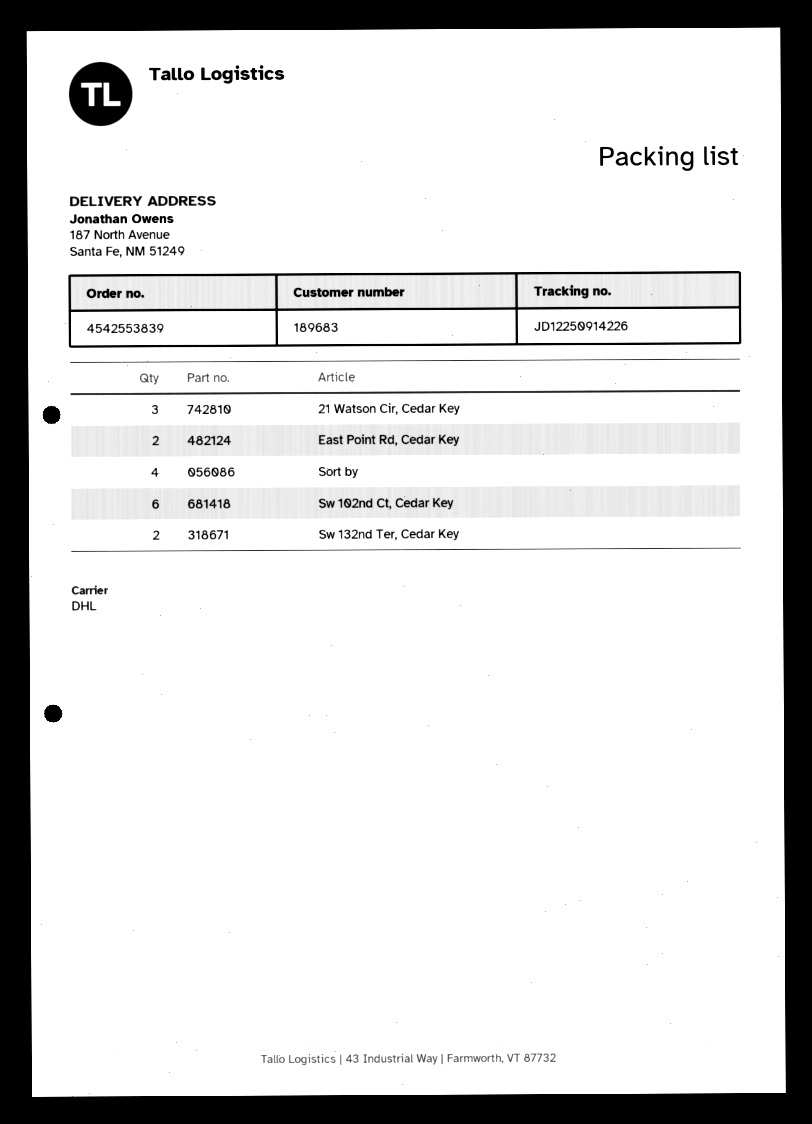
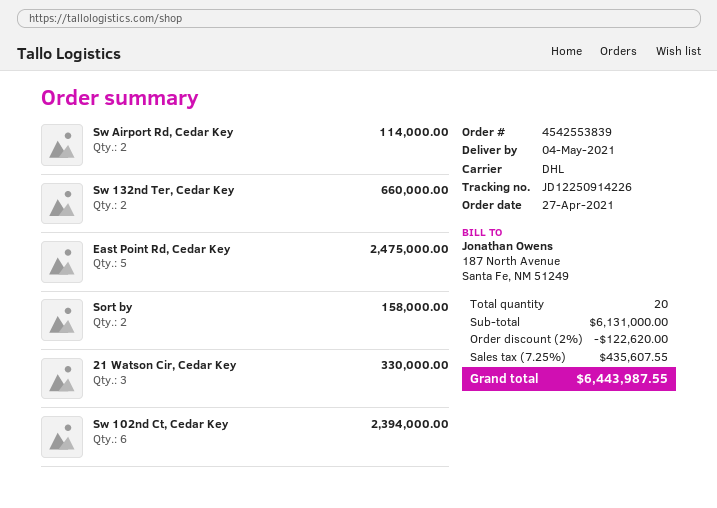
East Point Rd, Cedar Key: 2 -> 5
Sort by: 4 -> 2
Sw Airport Rd, Cedar Key: none -> 2

